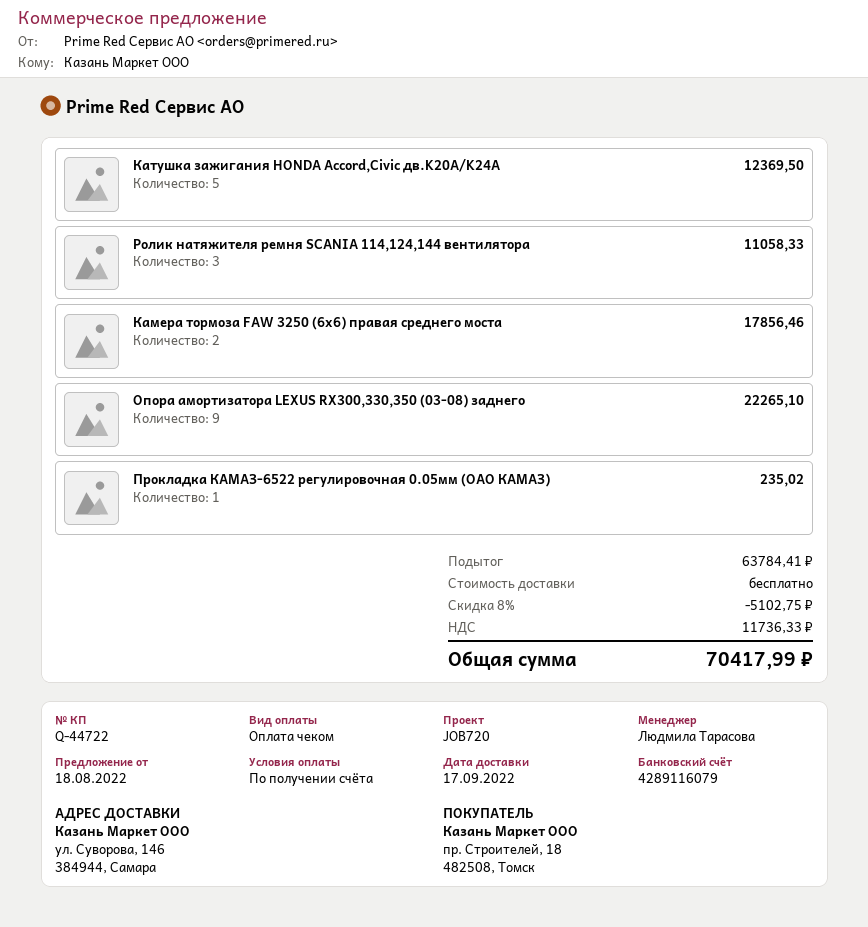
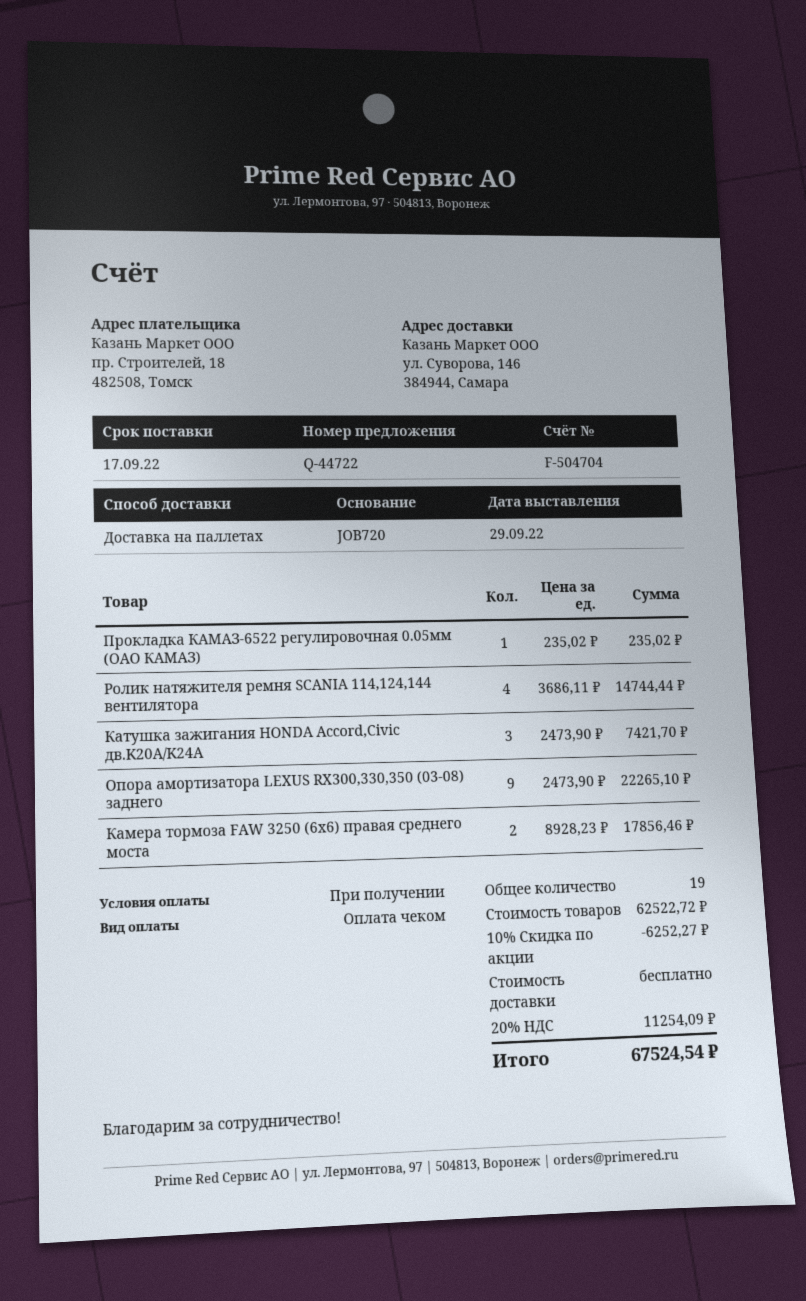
Катушка зажигания HONDA Accord,Civic дв.K20A/K24A: 5 for 12369.50 -> 3 for 7421.70
Ролик натяжителя ремня SCANIA 114,124,144 вентилятора: 3 for 11058.33 -> 4 for 14744.44
subtotal: 63784.41 -> 62522.72
discount: 8% = 5102.75 -> 10% = 6252.27
tax: 11736.33 -> 11254.09
total: 70417.99 -> 67524.54

